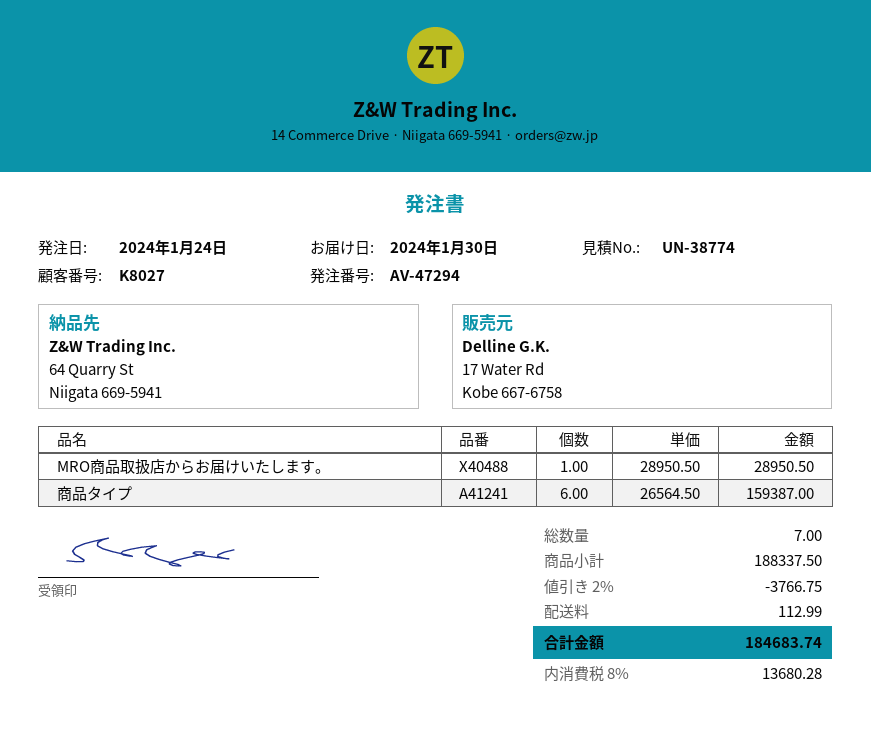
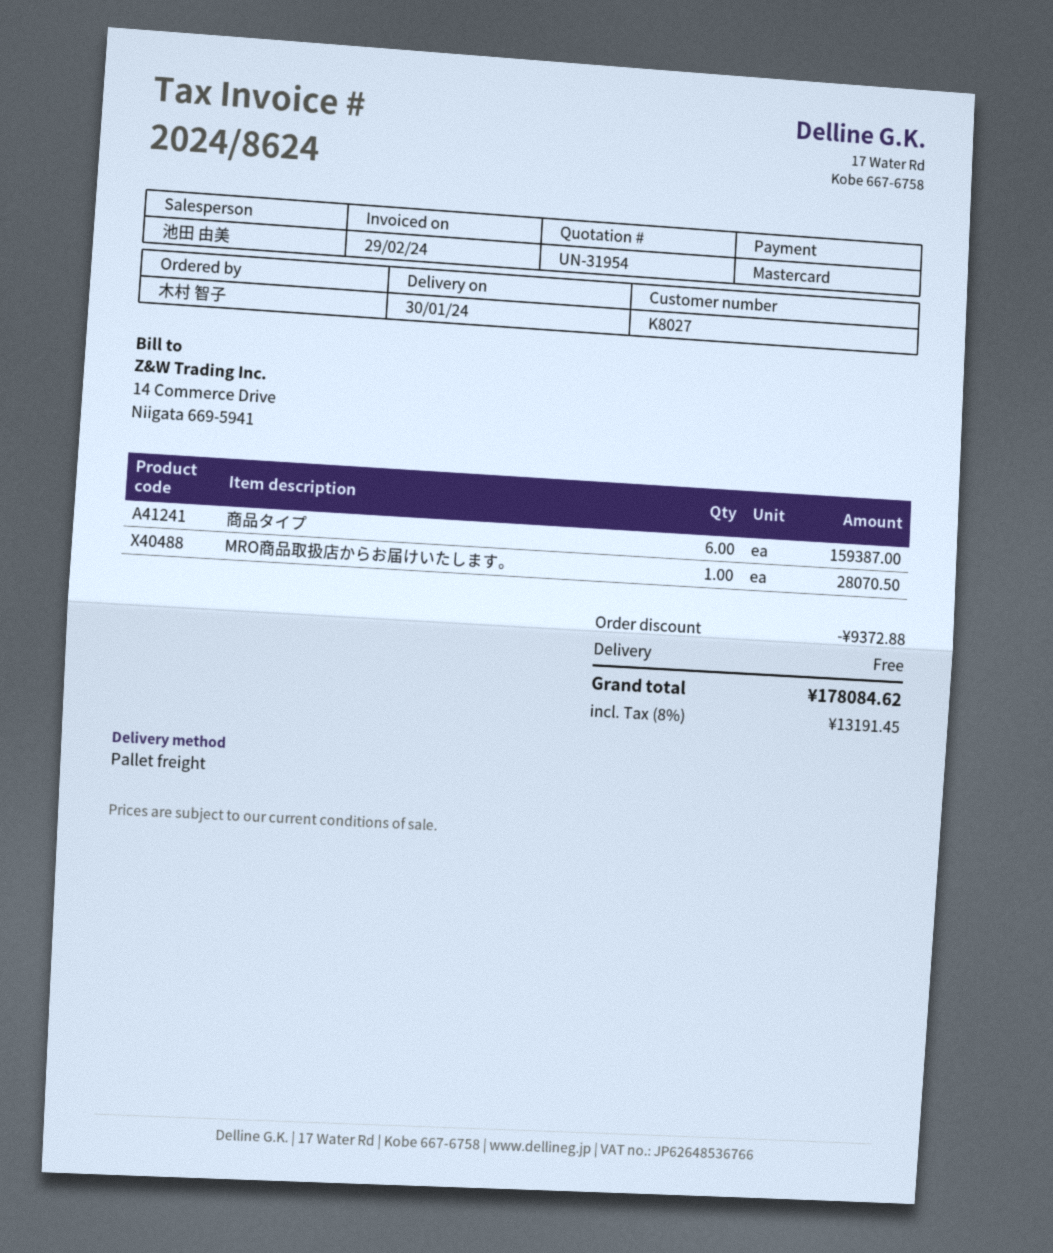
quote number: UN-38774 -> UN-31954
MRO商品取扱店からお届けいたします。: 1 for 28950.50 -> 1 for 28070.50
discount: 3766.75 -> 9372.88
shipping: 112.99 -> 0.00
tax: 8% = 13680.28 -> 8% = 13191.45
total: 184683.74 -> 178084.62

